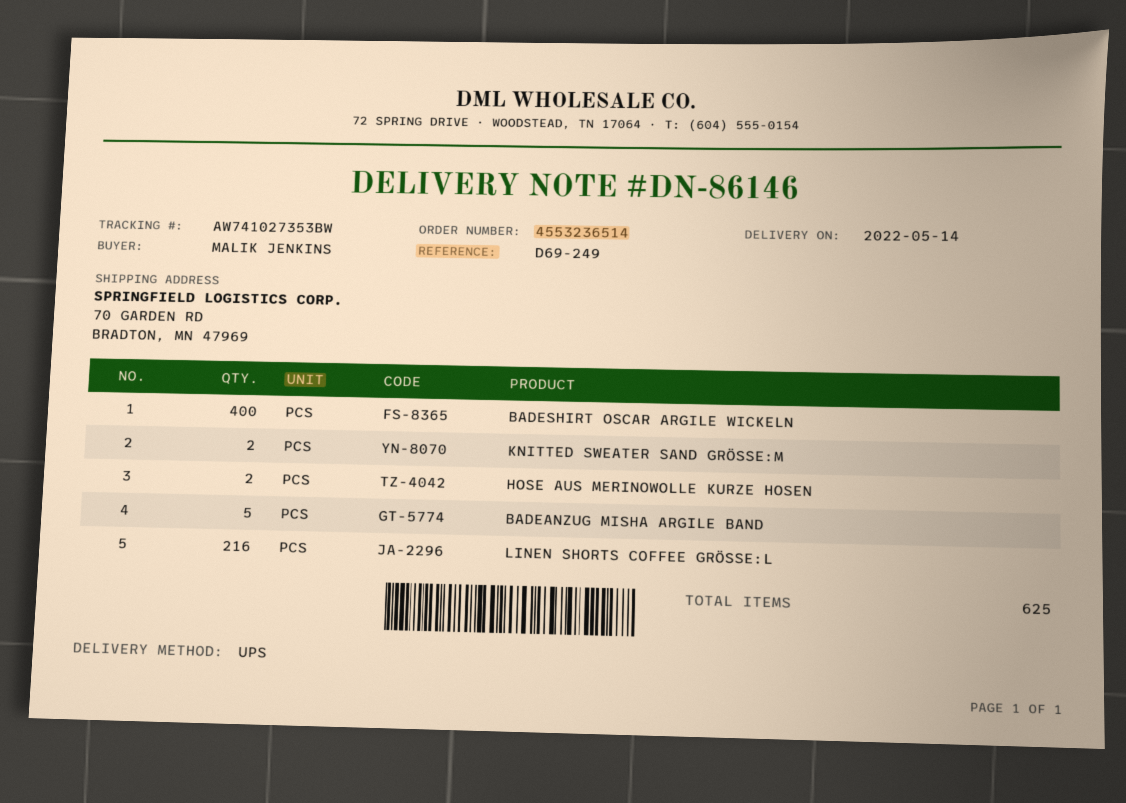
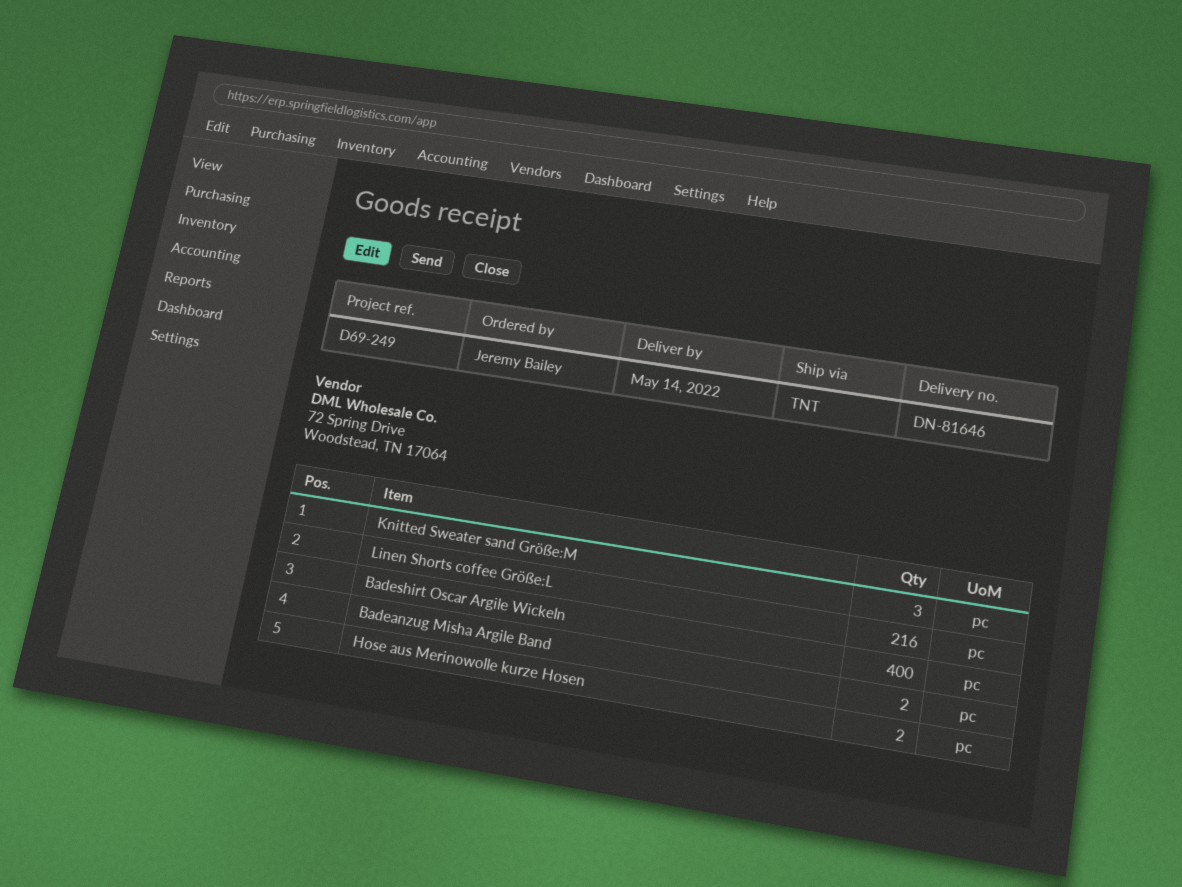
delivery note number: DN-86146 -> DN-81646
ordered by: MALIK JENKINS -> Jeremy Bailey
shipping method: UPS -> TNT
KNITTED SWEATER SAND GRÖSSE:M: 2 -> 3
BADEANZUG MISHA ARGILE BAND: 5 -> 2

